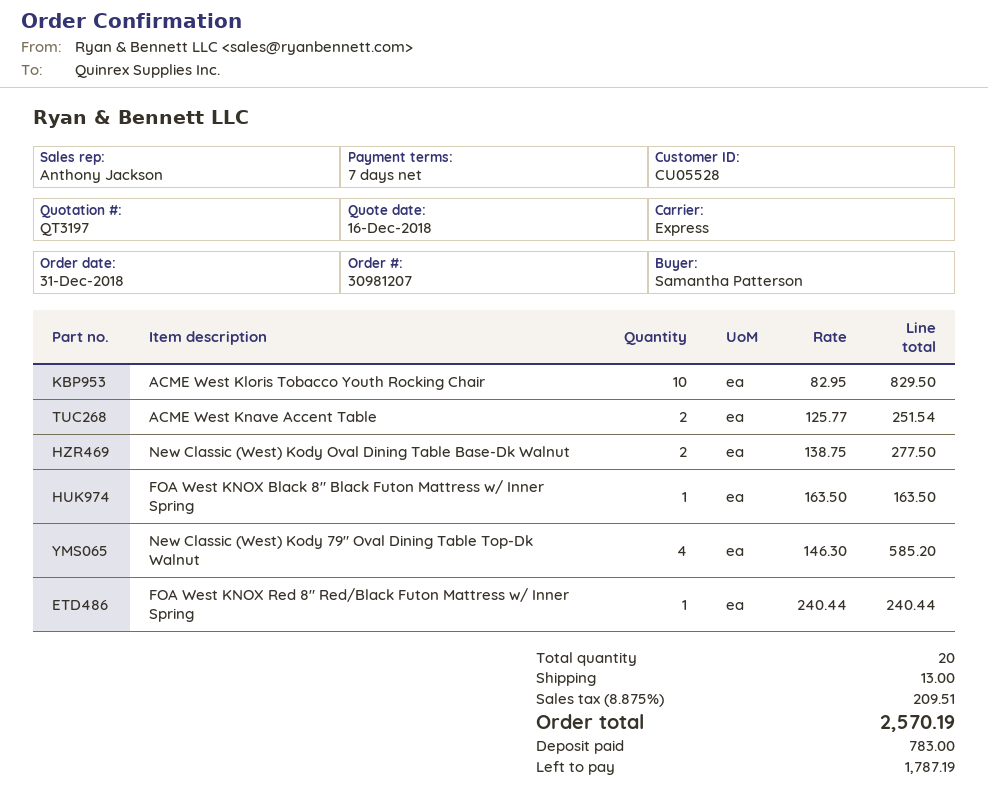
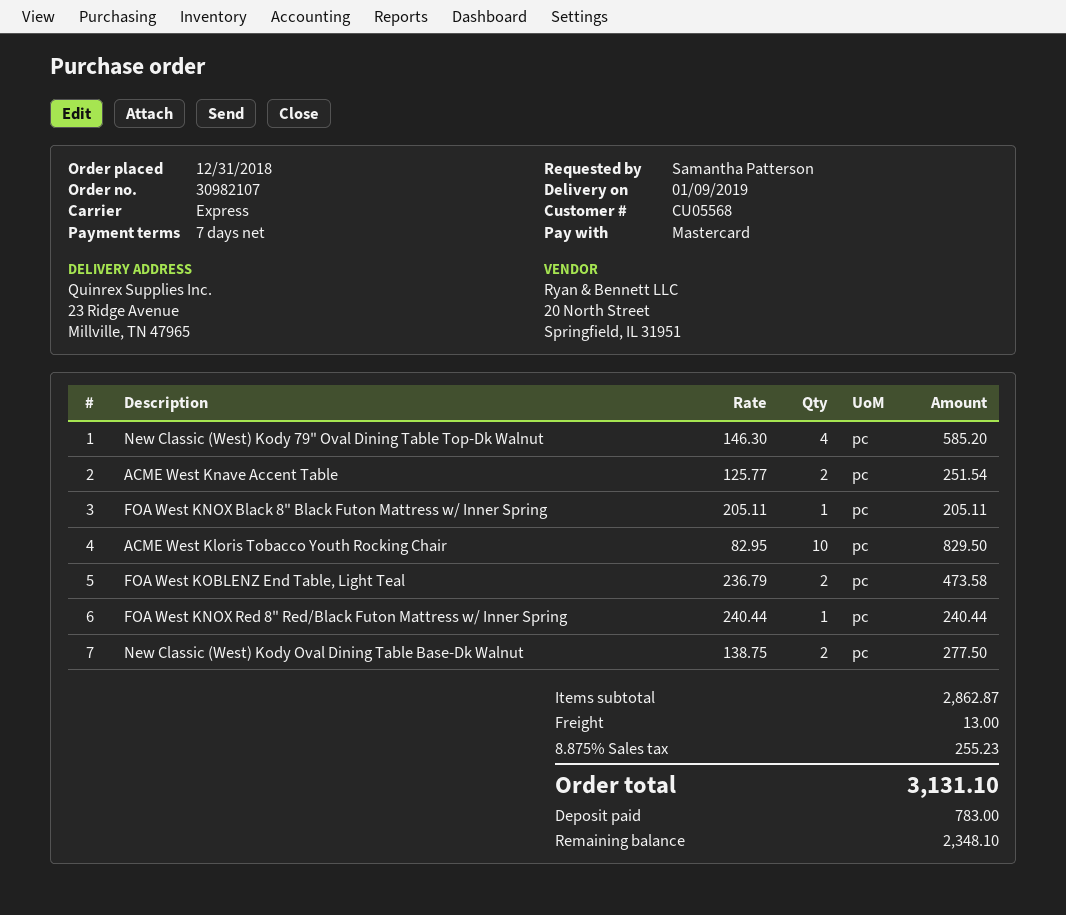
order number: 30981207 -> 30982107
customer number: CU05528 -> CU05568
FOA West KNOX Black 8" Black Futon Mattress w/ Inner Spring: 1 x 163.50 = 163.50 -> 1 x 205.11 = 205.11
FOA West KOBLENZ End Table, Light Teal: none -> 2 x 236.79 = 473.58
tax: 8.875% = 209.51 -> 8.875% = 255.23
total: 2570.19 -> 3131.10
balance: 1787.19 -> 2348.10

